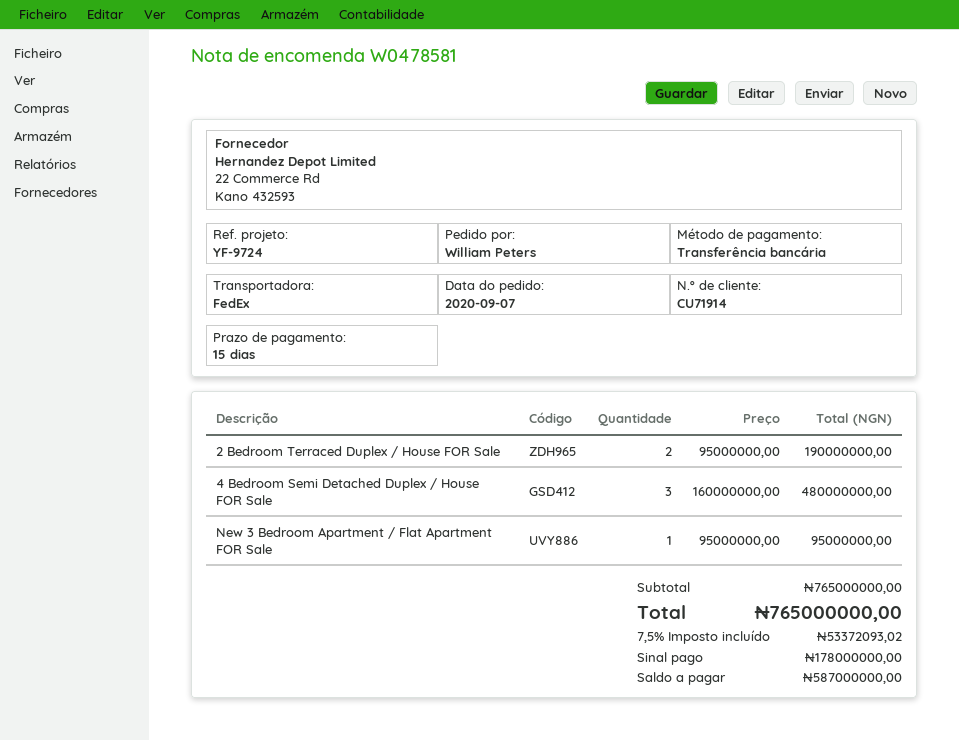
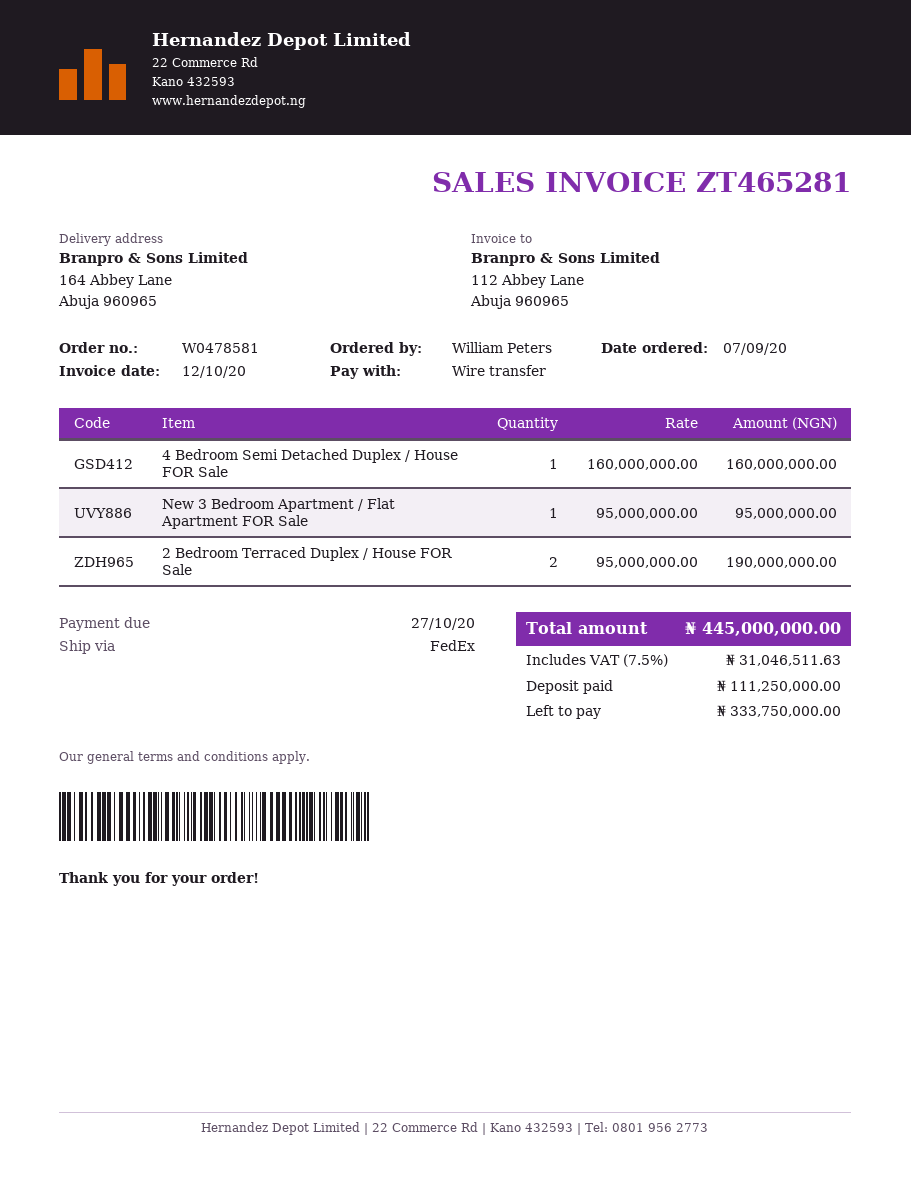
4 Bedroom Semi Detached Duplex / House FOR Sale: 3 x 160000000.00 = 480000000.00 -> 1 x 160000000.00 = 160000000.00
tax: 7.5% = 53372093.02 -> 7.5% = 31046511.63
total: 765000000.00 -> 445000000.00
deposit: 178000000.00 -> 111250000.00
balance: 587000000.00 -> 333750000.00

